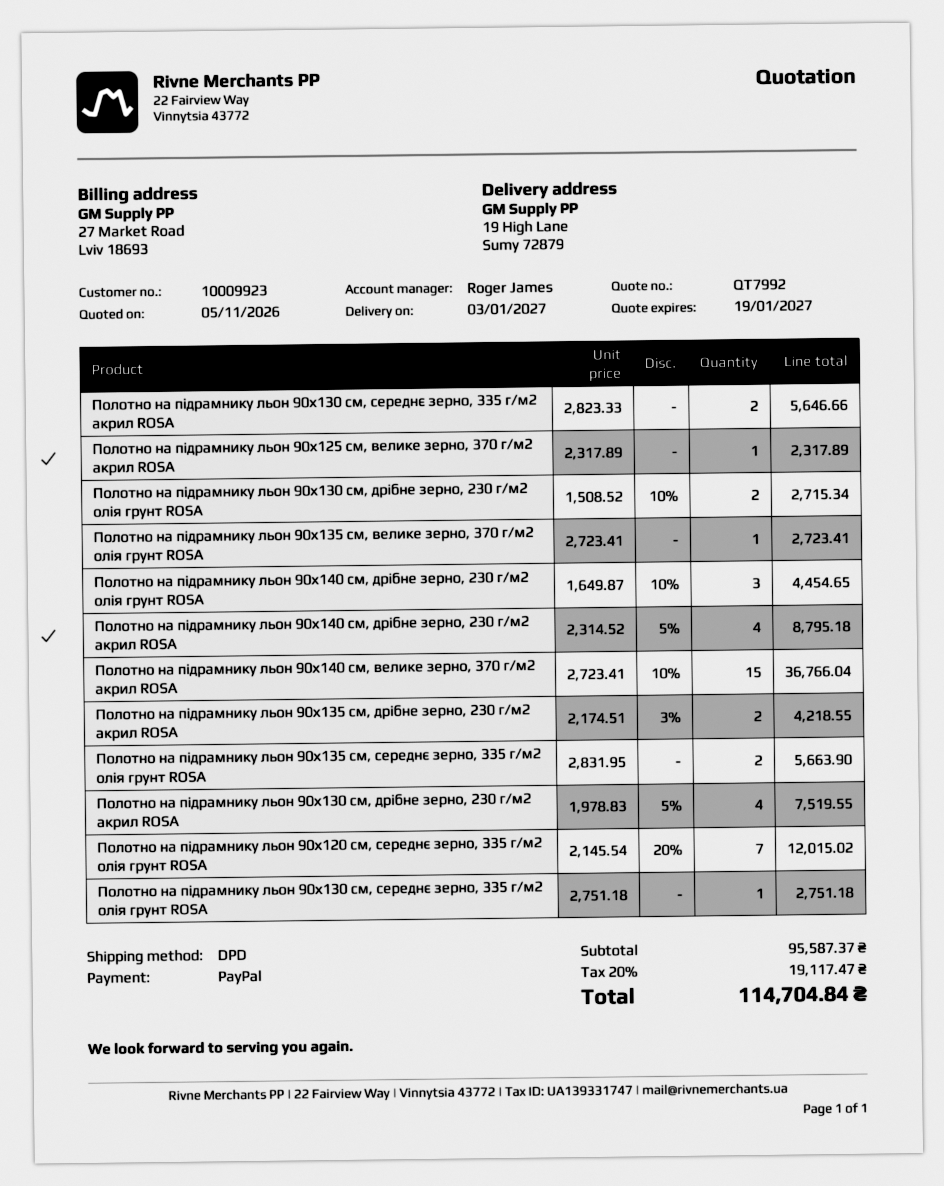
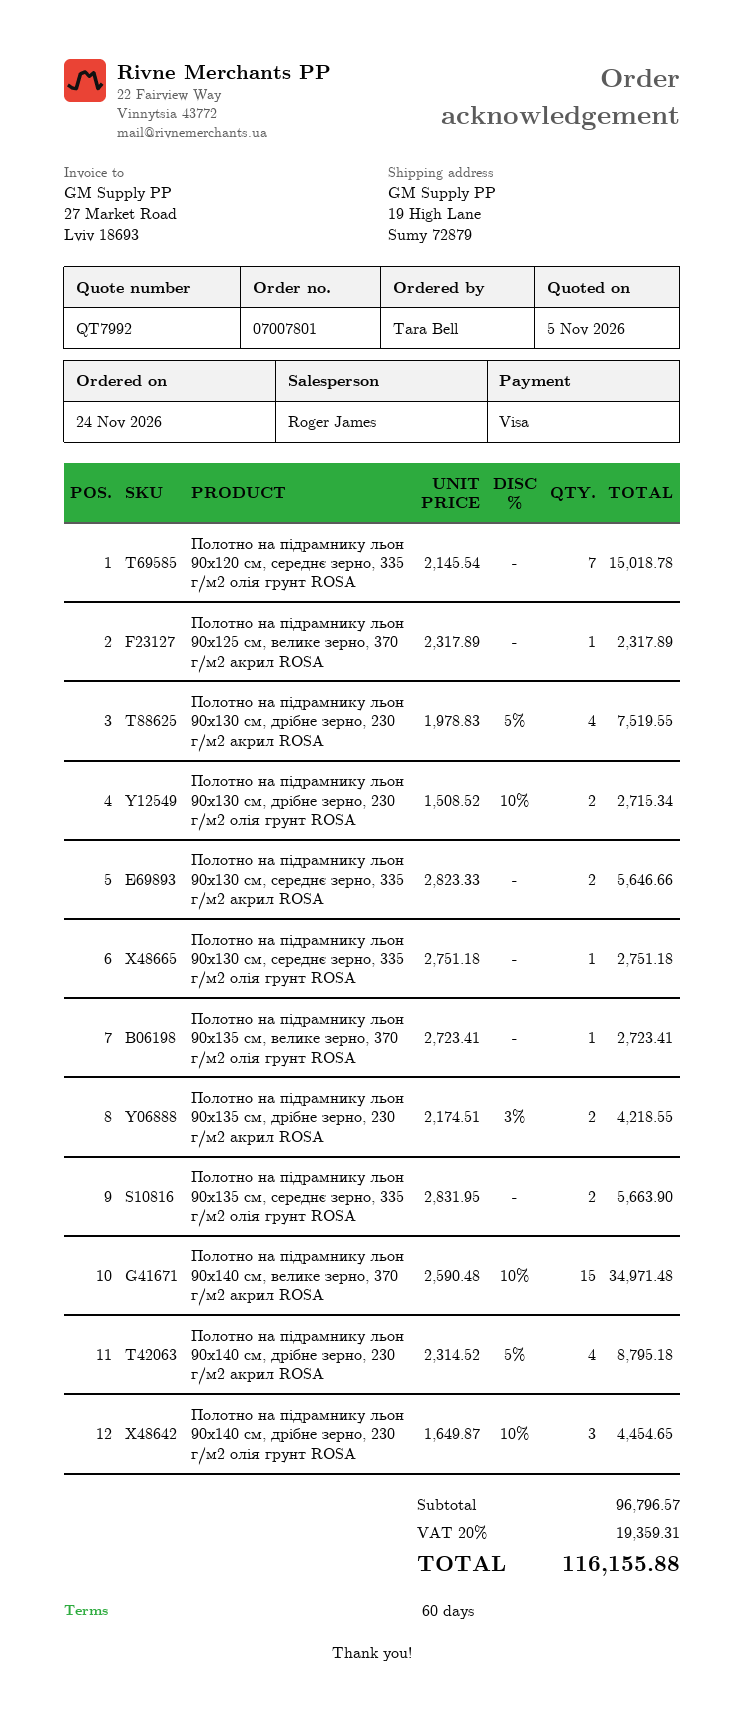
payment method: PayPal -> Visa
Полотно на підрамнику льон 90х140 см, велике зерно, 370 г/м2 акрил ROSA: 15 x 2723.41 - 10% = 36766.04 -> 15 x 2590.48 - 10% = 34971.48
Полотно на підрамнику льон 90х120 см, середнє зерно, 335 г/м2 олія грунт ROSA: 7 x 2145.54 - 20% = 12015.02 -> 7 x 2145.54 = 15018.78
subtotal: 95587.37 -> 96796.57
tax: 20% = 19117.47 -> 20% = 19359.31
total: 114704.84 -> 116155.88

